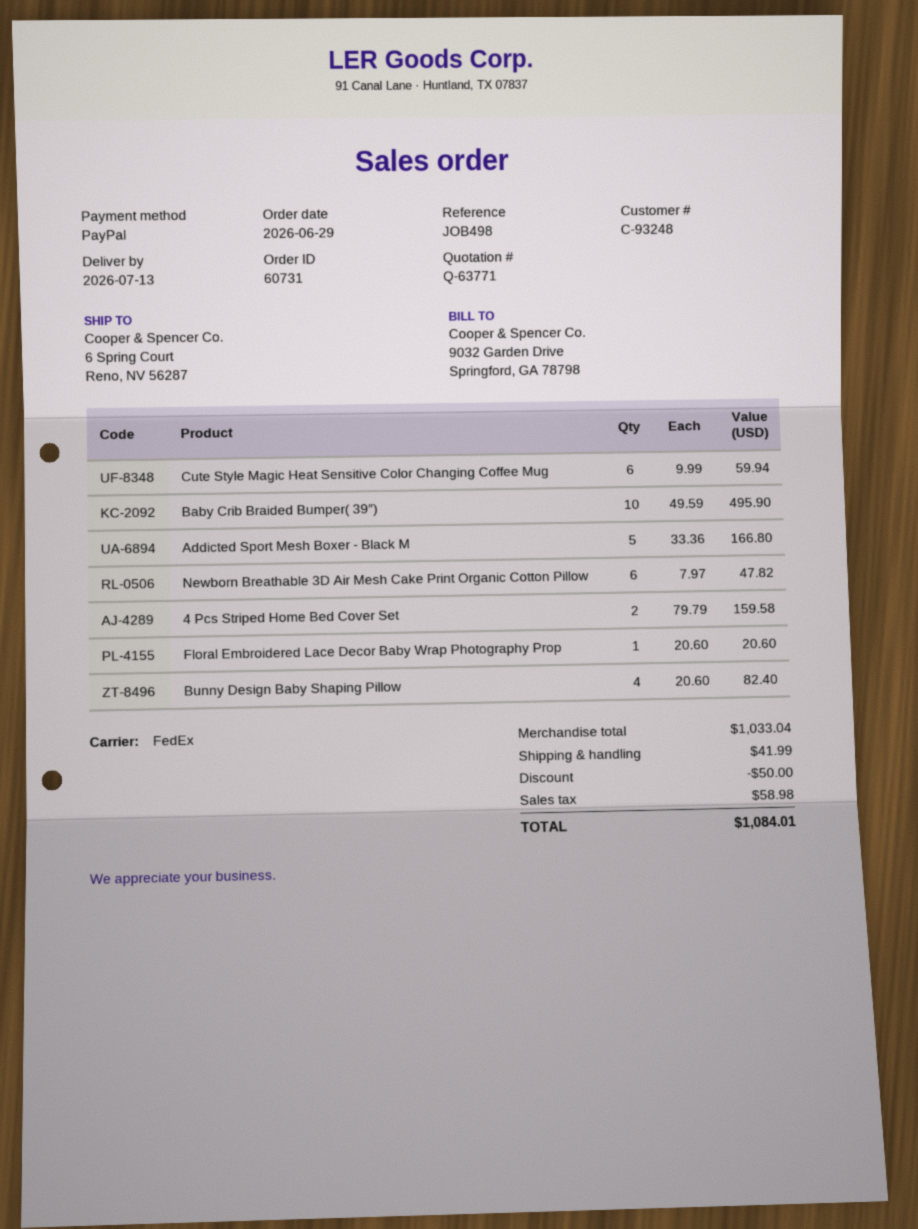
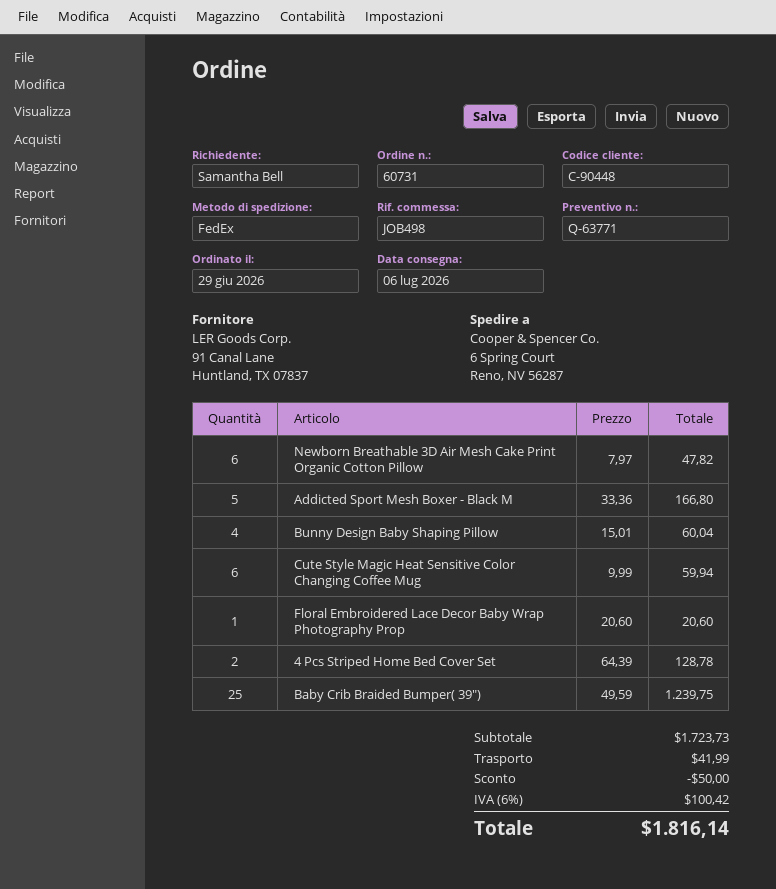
delivery date: 2026-07-13 -> 2026-07-06
customer number: C-93248 -> C-90448
Baby Crib Braided Bumper( 39″): 10 x 49.59 = 495.90 -> 25 x 49.59 = 1239.75
4 Pcs Striped Home Bed Cover Set: 2 x 79.79 = 159.58 -> 2 x 64.39 = 128.78
Bunny Design Baby Shaping Pillow: 4 x 20.60 = 82.40 -> 4 x 15.01 = 60.04
subtotal: 1033.04 -> 1723.73
tax: 58.98 -> 100.42
total: 1084.01 -> 1816.14

